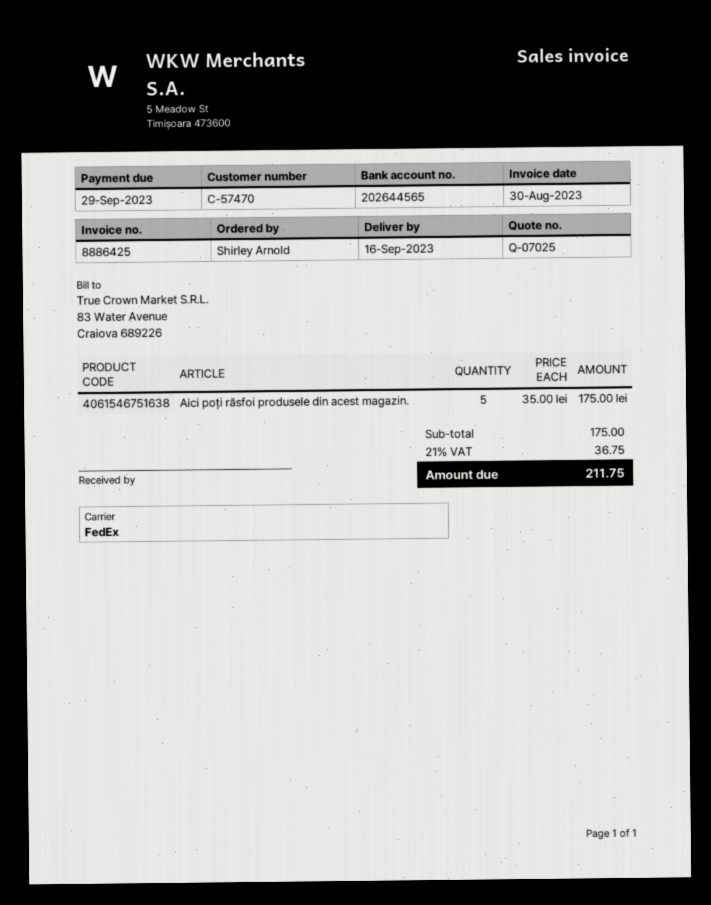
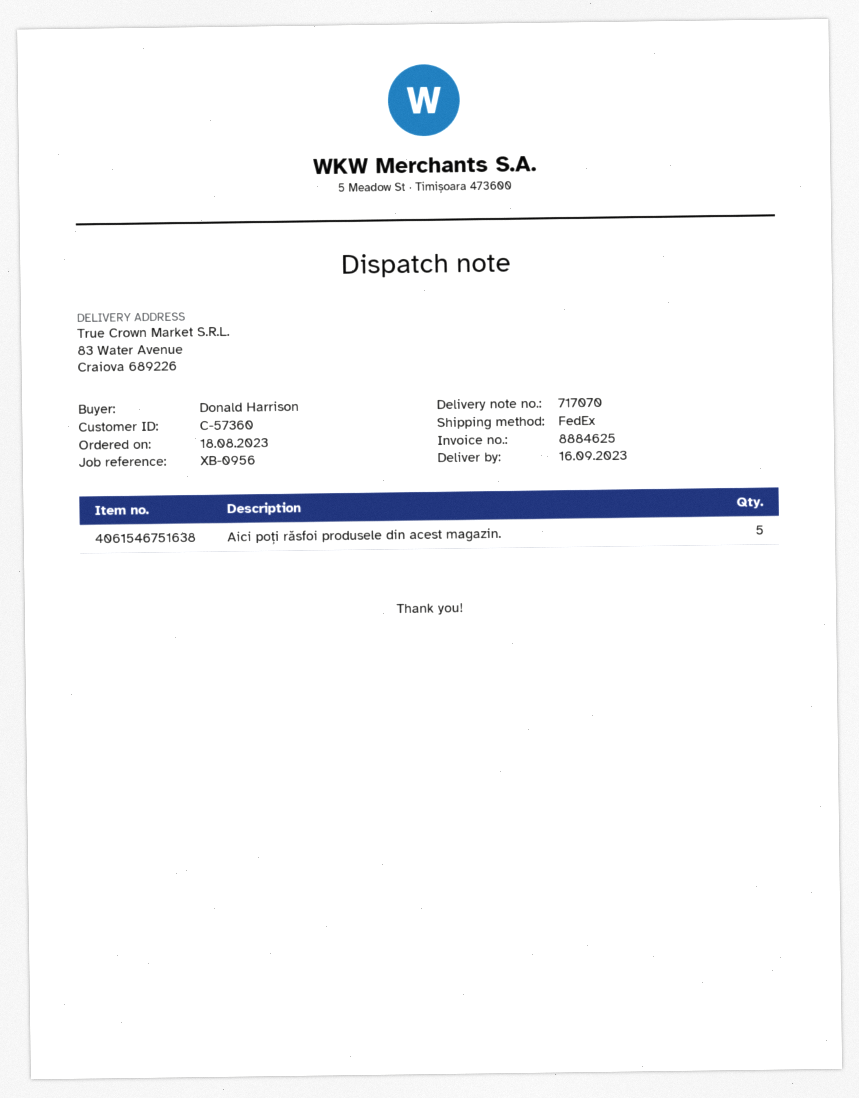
invoice number: 8886425 -> 8884625
customer number: C-57470 -> C-57360
ordered by: Shirley Arnold -> Donald Harrison

